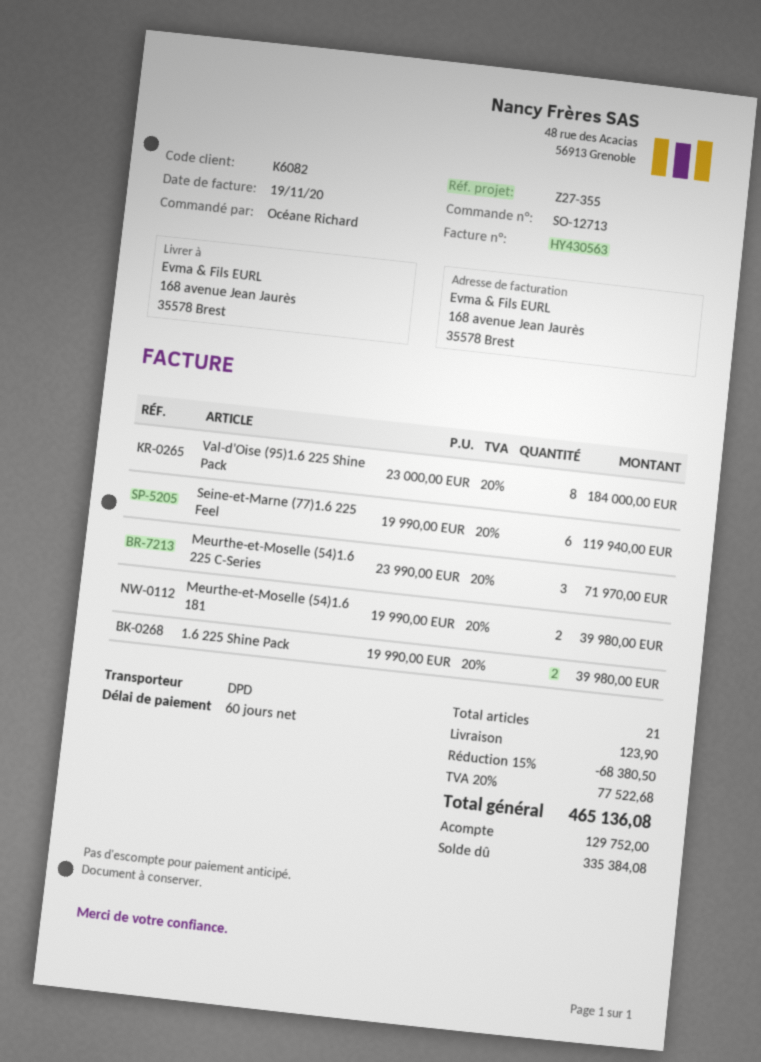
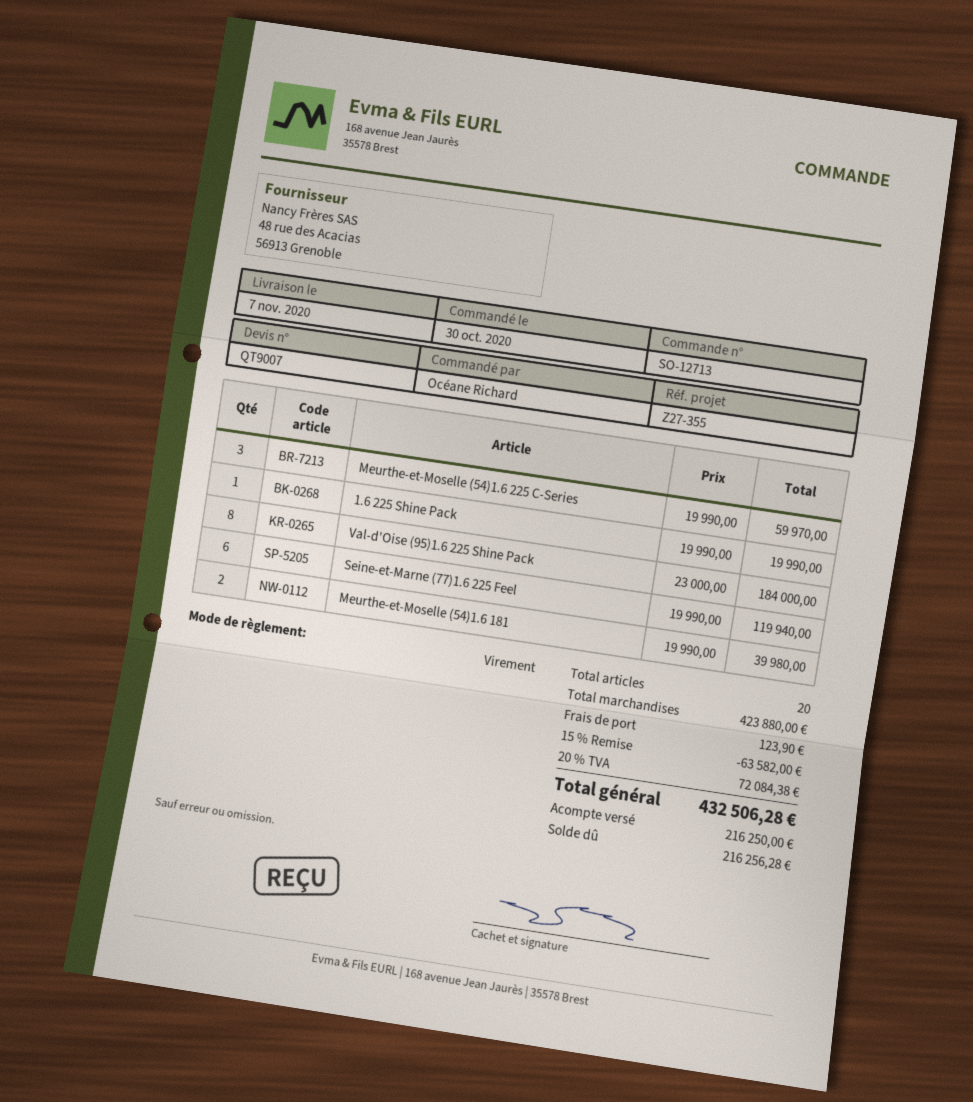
Meurthe-et-Moselle (54)1.6 225 C-Series: 3 x 23990.00 = 71970.00 -> 3 x 19990.00 = 59970.00
1.6 225 Shine Pack: 2 x 19990.00 = 39980.00 -> 1 x 19990.00 = 19990.00
total quantity: 21 -> 20
discount: 15% = 68380.50 -> 15% = 63582.00
tax: 20% = 77522.68 -> 20% = 72084.38
total: 465136.08 -> 432506.28
deposit: 129752.00 -> 216250.00
balance: 335384.08 -> 216256.28

